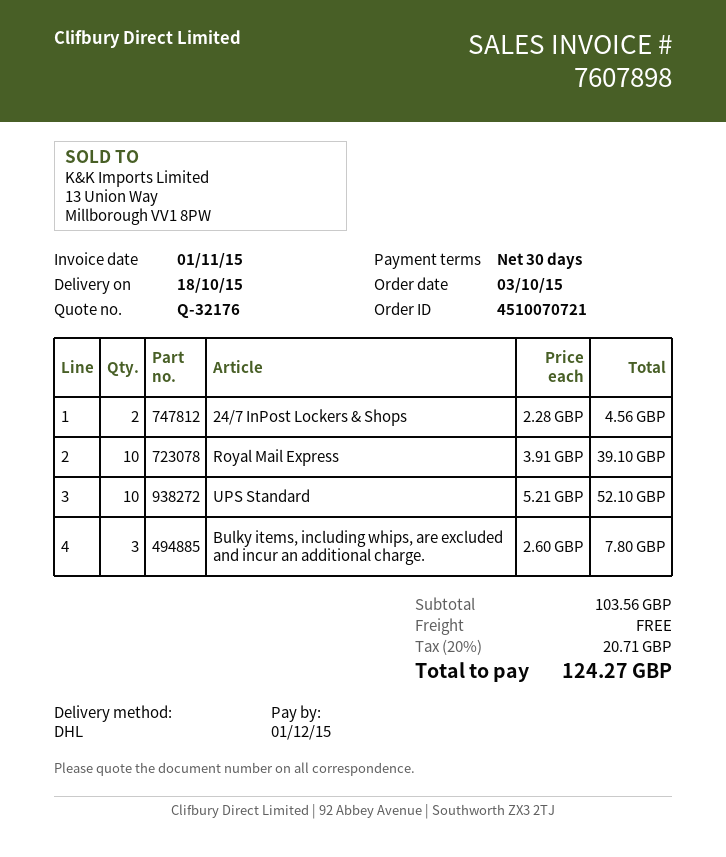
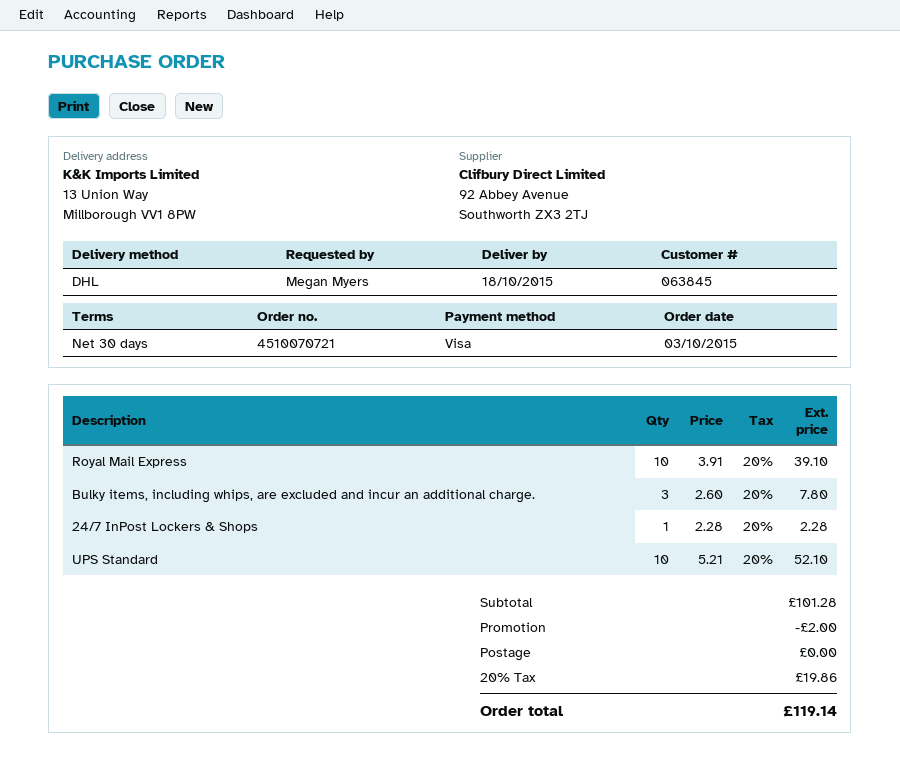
24/7 InPost Lockers & Shops: 2 x 2.28 = 4.56 -> 1 x 2.28 = 2.28
subtotal: 103.56 -> 101.28
discount: none -> 2.00
tax: 20% = 20.71 -> 20% = 19.86
total: 124.27 -> 119.14

